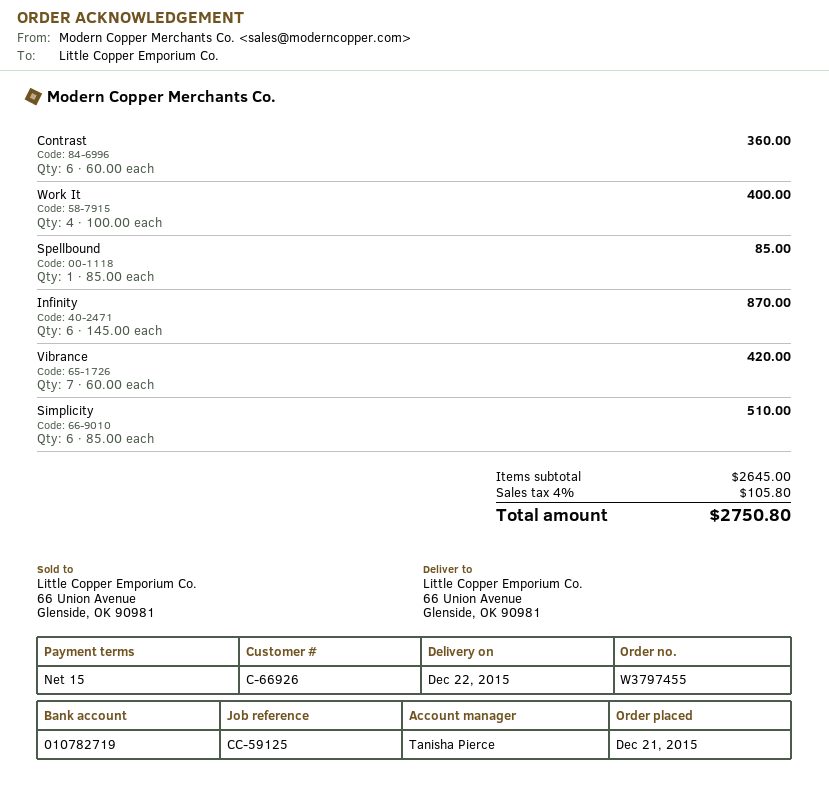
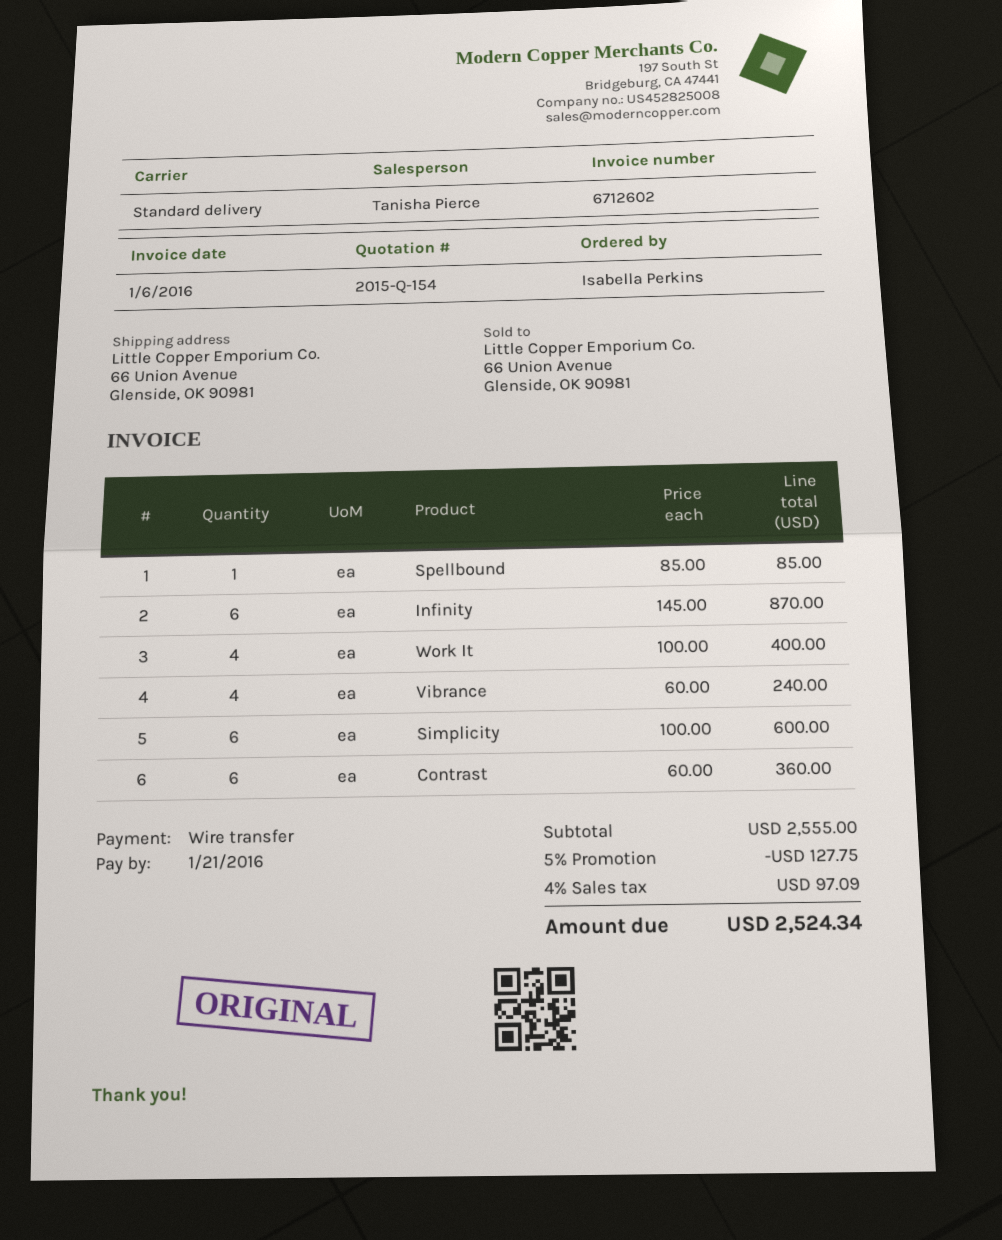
Vibrance: 7 x 60.00 = 420.00 -> 4 x 60.00 = 240.00
Simplicity: 6 x 85.00 = 510.00 -> 6 x 100.00 = 600.00
subtotal: 2645.00 -> 2555.00
discount: none -> 5% = 127.75
tax: 4% = 105.80 -> 4% = 97.09
total: 2750.80 -> 2524.34

